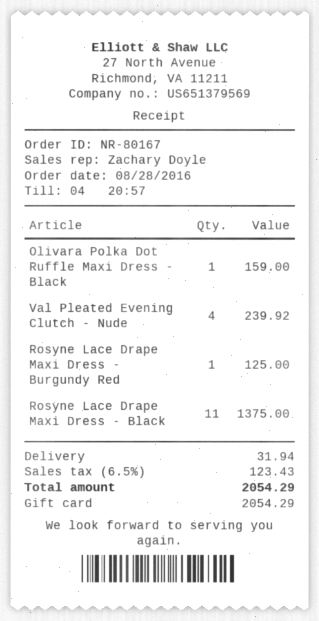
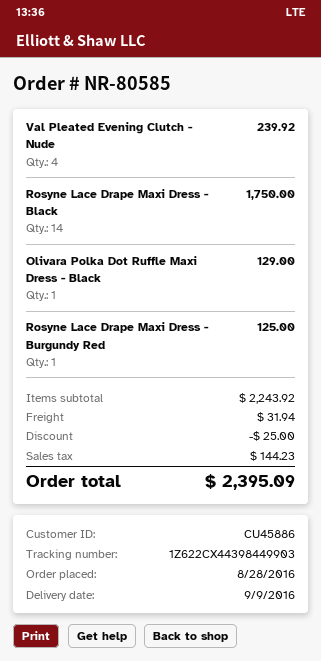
order number: NR-80167 -> NR-80585
Olivara Polka Dot Ruffle Maxi Dress - Black: 1 for 159.00 -> 1 for 129.00
Rosyne Lace Drape Maxi Dress - Black: 11 for 1375.00 -> 14 for 1750.00
discount: none -> 25.00
tax: 123.43 -> 144.23
total: 2054.29 -> 2395.09

